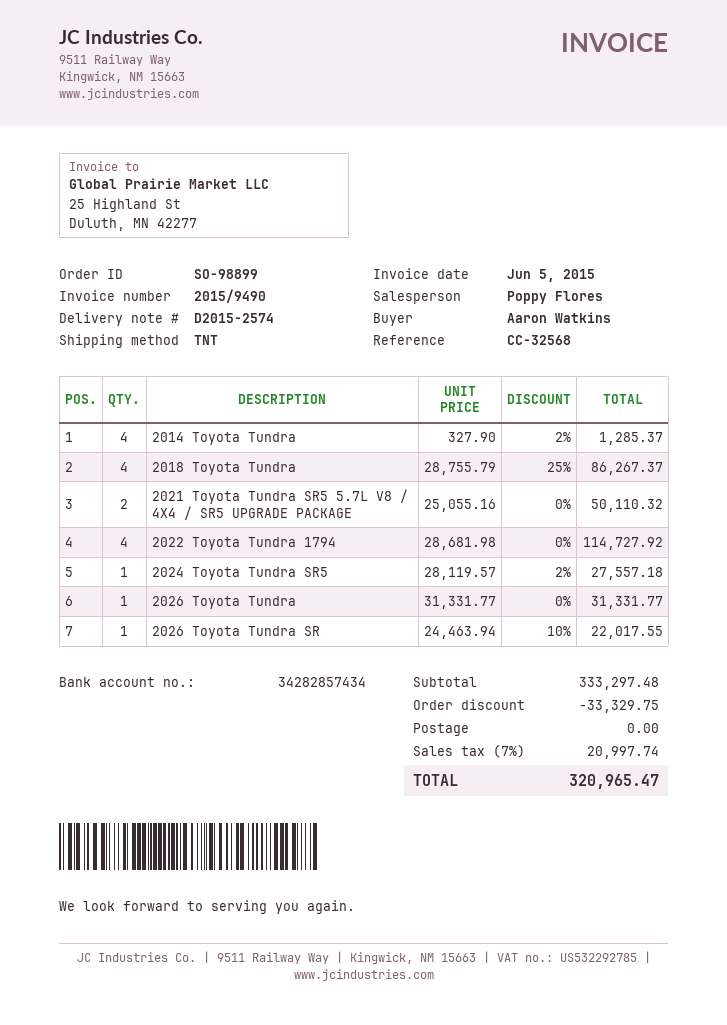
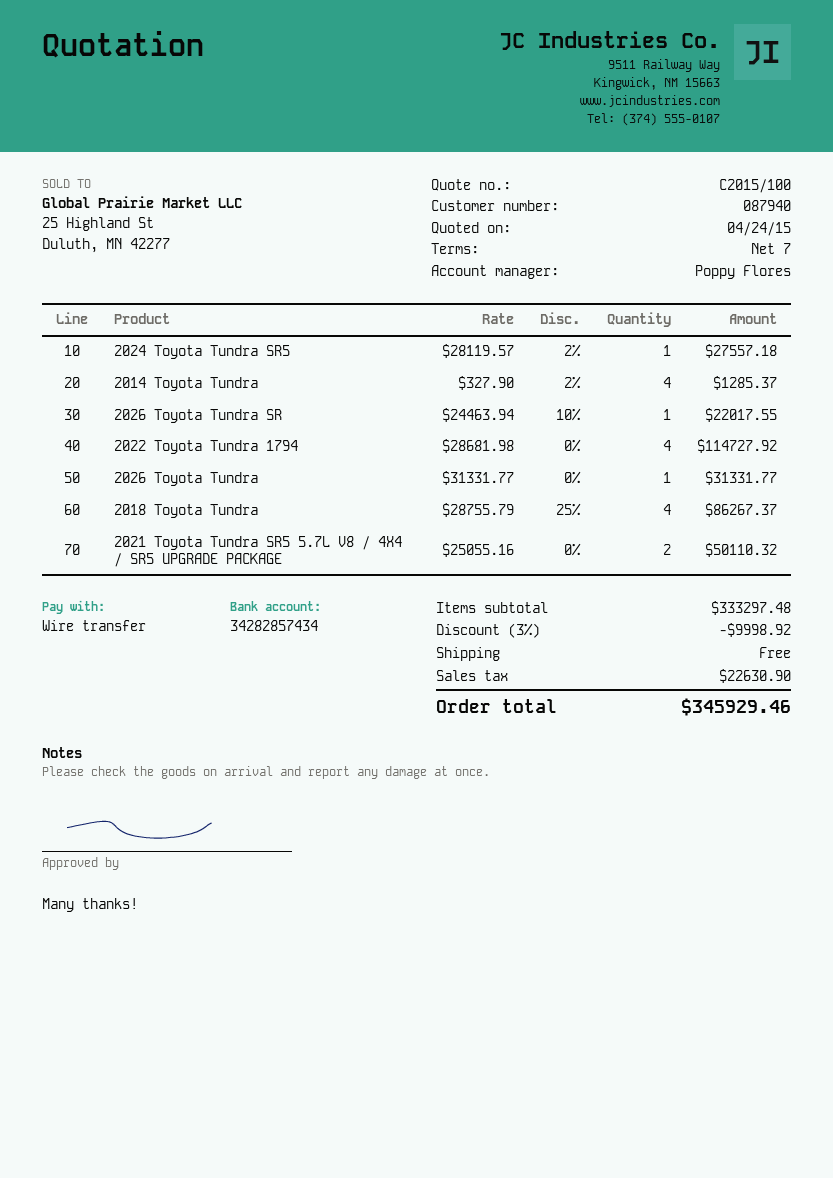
discount: 33329.75 -> 9998.92
tax: 20997.74 -> 22630.90
total: 320965.47 -> 345929.46

